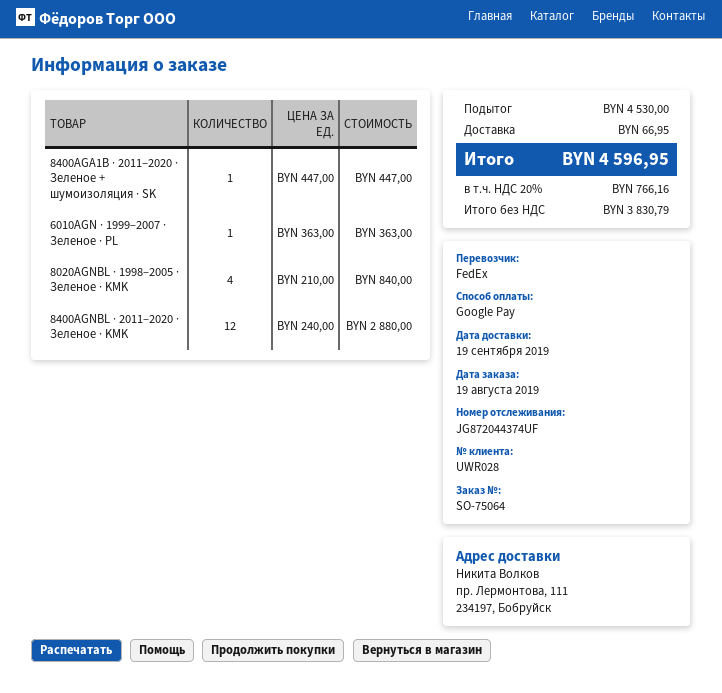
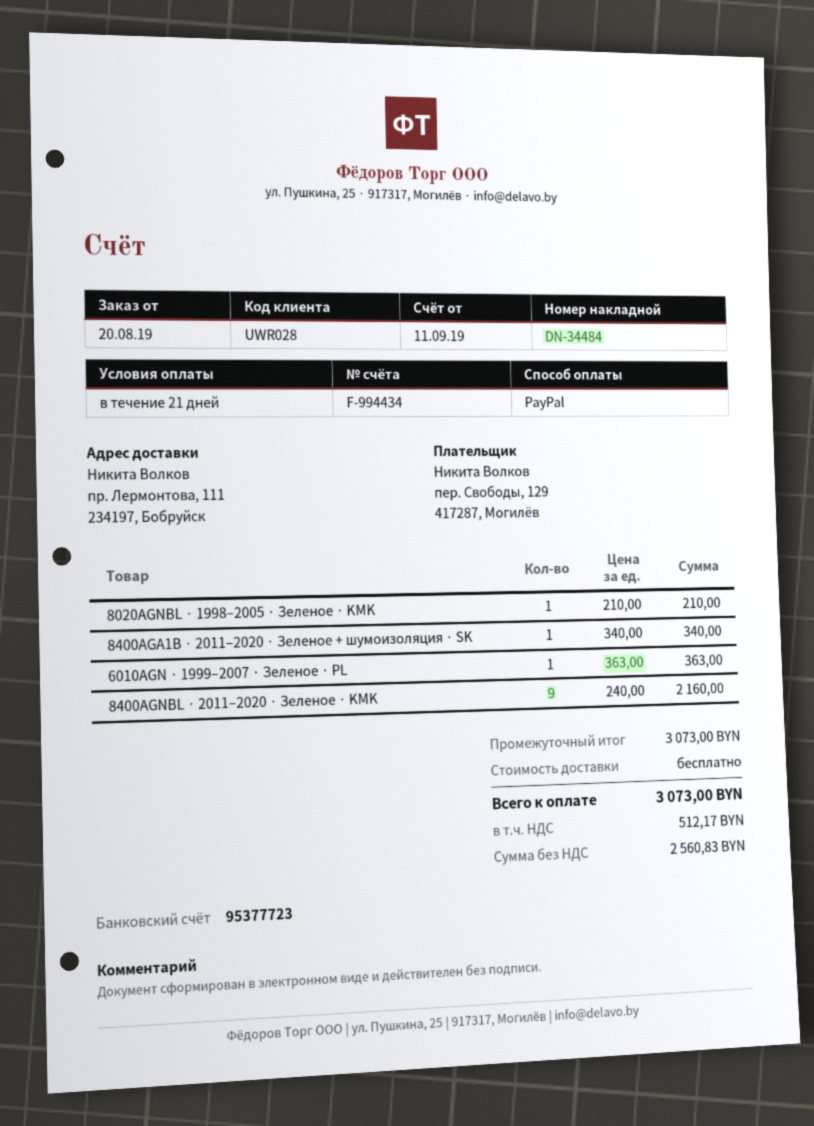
order date: 2019-08-19 -> 2019-08-20
payment method: Google Pay -> PayPal
8400AGA1B · 2011–2020 · Зеленое + шумоизоляция · SK: 1 x 447.00 = 447.00 -> 1 x 340.00 = 340.00
8020AGNBL · 1998–2005 · Зеленое · KMK: 4 x 210.00 = 840.00 -> 1 x 210.00 = 210.00
8400AGNBL · 2011–2020 · Зеленое · KMK: 12 x 240.00 = 2880.00 -> 9 x 240.00 = 2160.00
subtotal: 4530.00 -> 3073.00
shipping: 66.95 -> 0.00
net: 3830.79 -> 2560.83
tax: 766.16 -> 512.17
total: 4596.95 -> 3073.00

